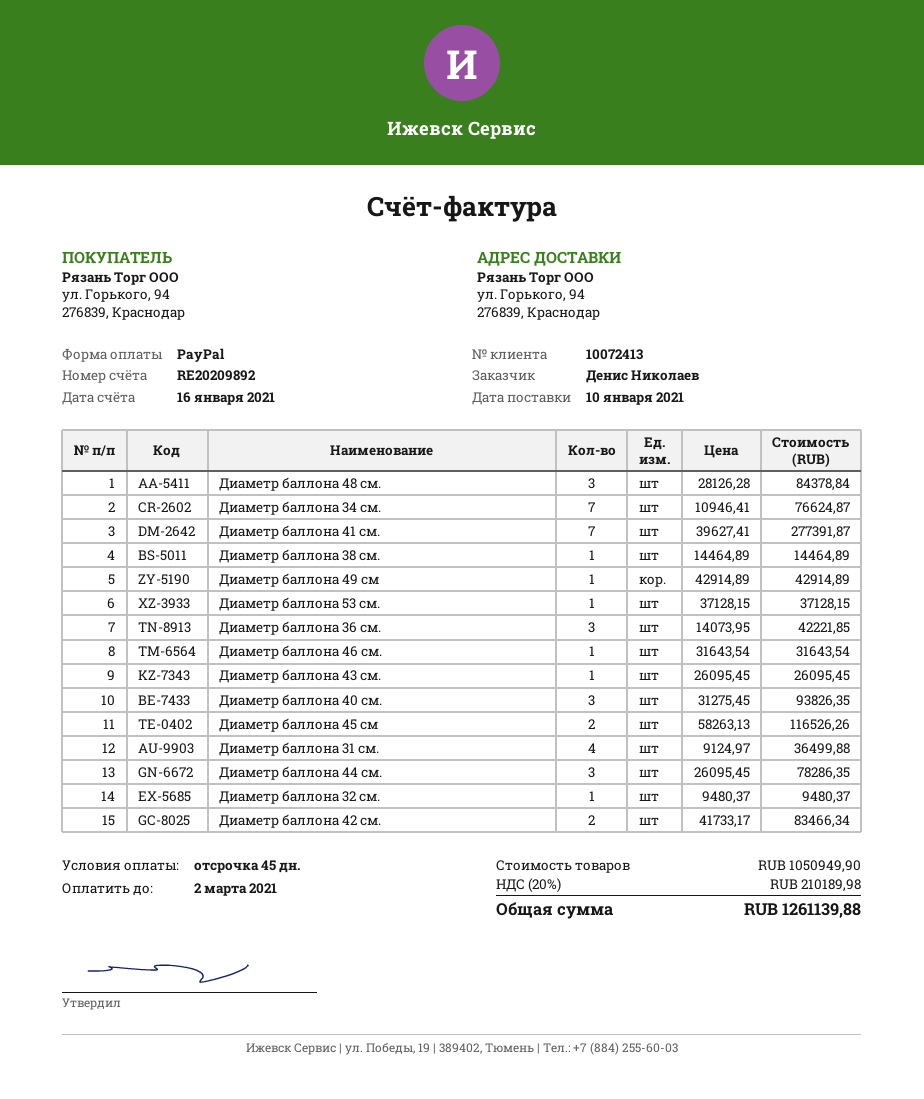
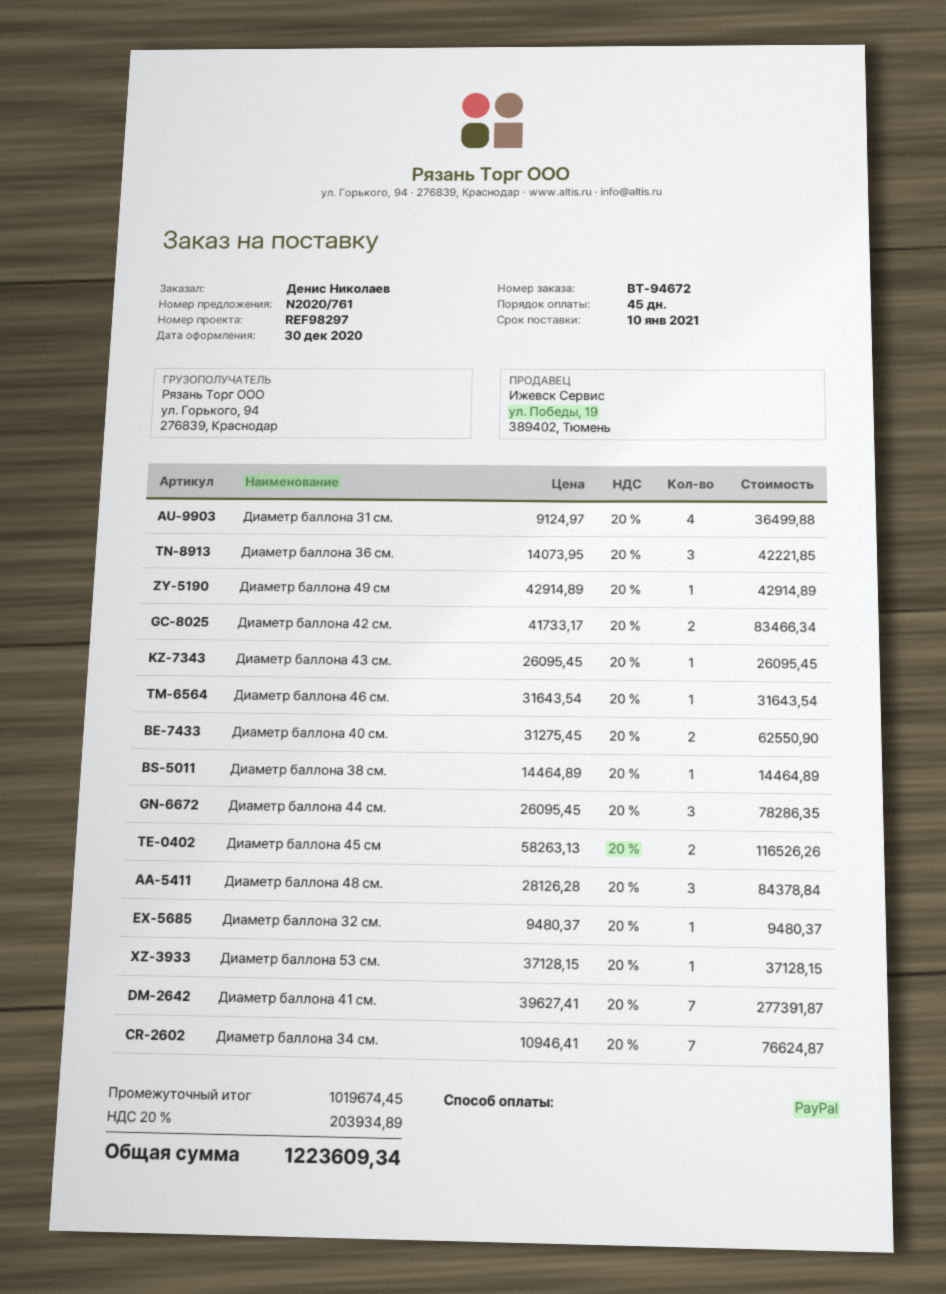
Диаметр баллона 40 см.: 3 x 31275.45 = 93826.35 -> 2 x 31275.45 = 62550.90
subtotal: 1050949.90 -> 1019674.45
tax: 20% = 210189.98 -> 20% = 203934.89
total: 1261139.88 -> 1223609.34

